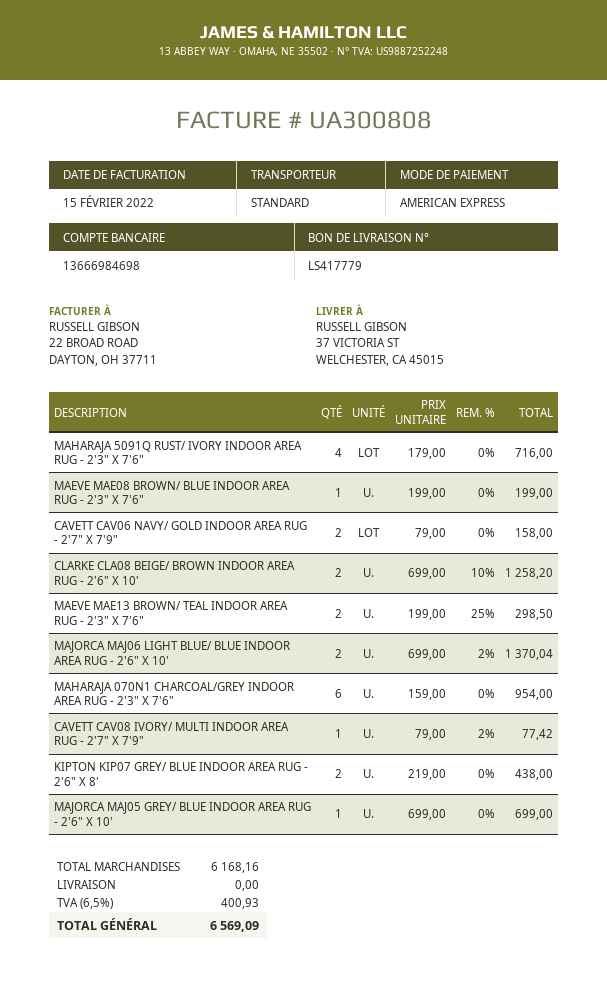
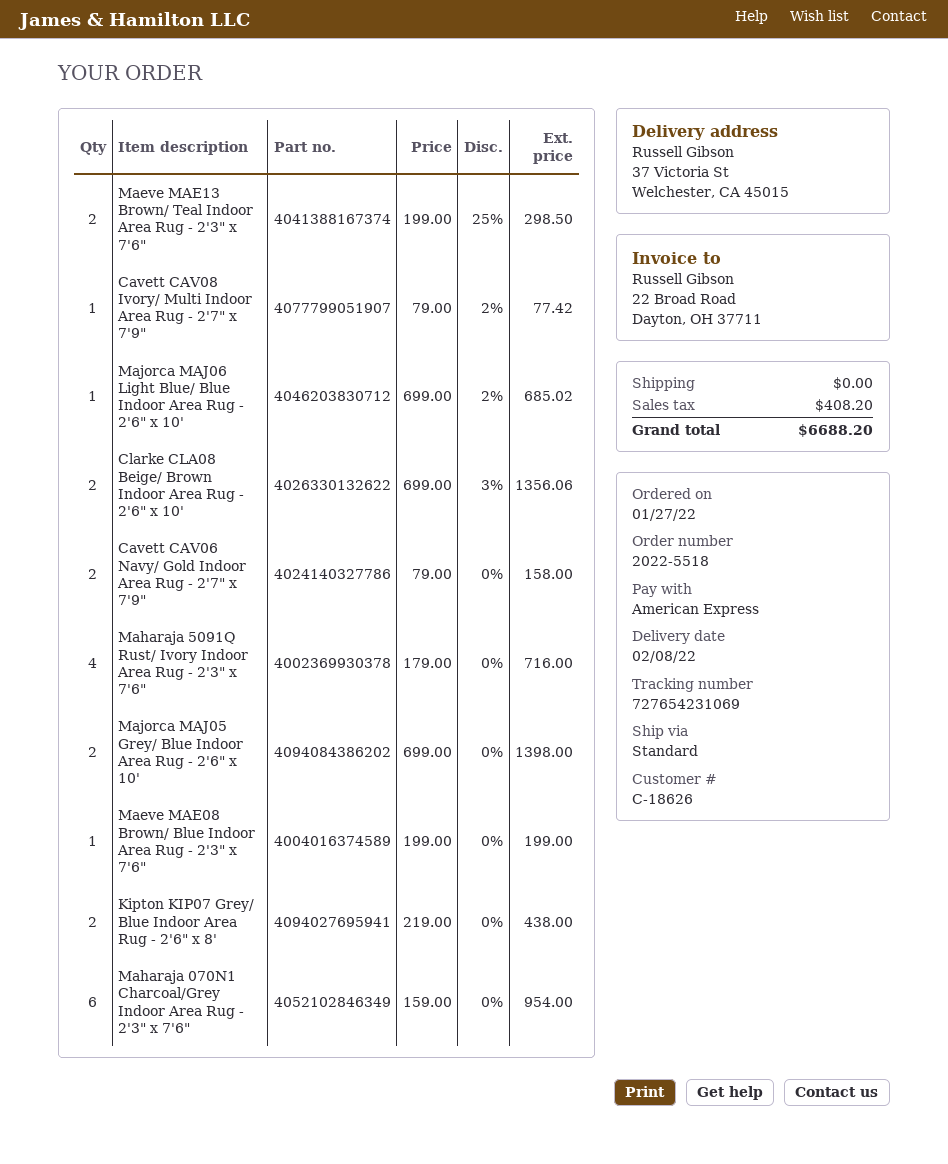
CLARKE CLA08 BEIGE/ BROWN INDOOR AREA RUG - 2'6" X 10': 2 x 699.00 - 10% = 1258.20 -> 2 x 699.00 - 3% = 1356.06
MAJORCA MAJ06 LIGHT BLUE/ BLUE INDOOR AREA RUG - 2'6" X 10': 2 x 699.00 - 2% = 1370.04 -> 1 x 699.00 - 2% = 685.02
MAJORCA MAJ05 GREY/ BLUE INDOOR AREA RUG - 2'6" X 10': 1 x 699.00 = 699.00 -> 2 x 699.00 = 1398.00
tax: 400.93 -> 408.20
total: 6569.09 -> 6688.20

